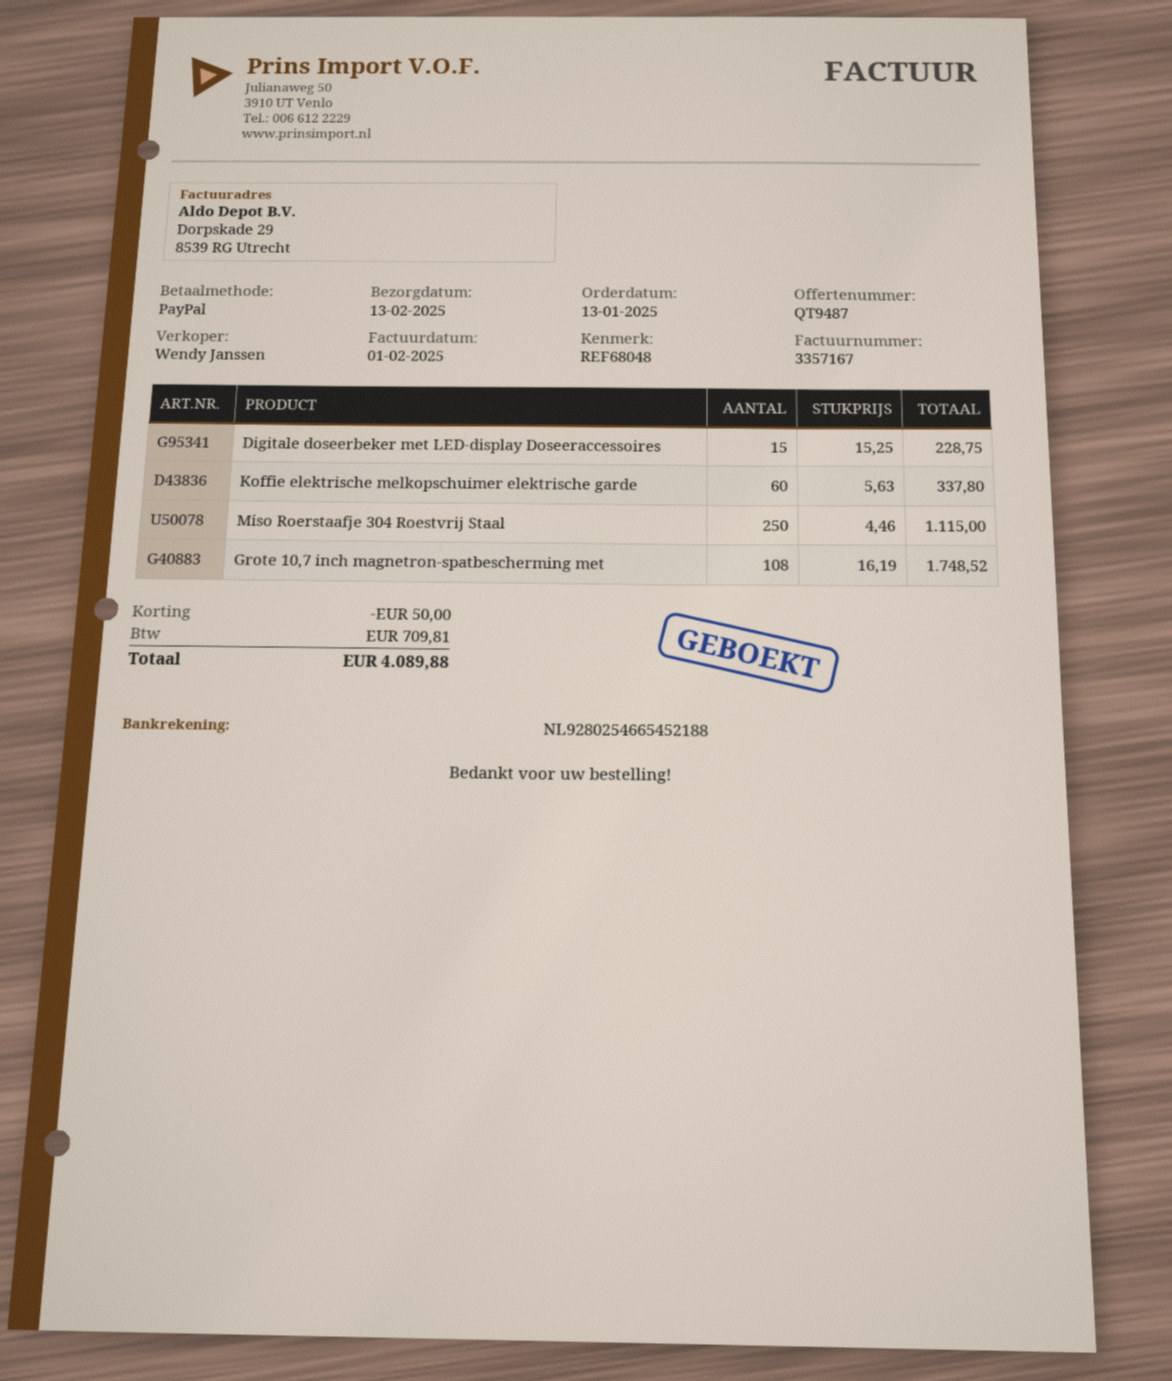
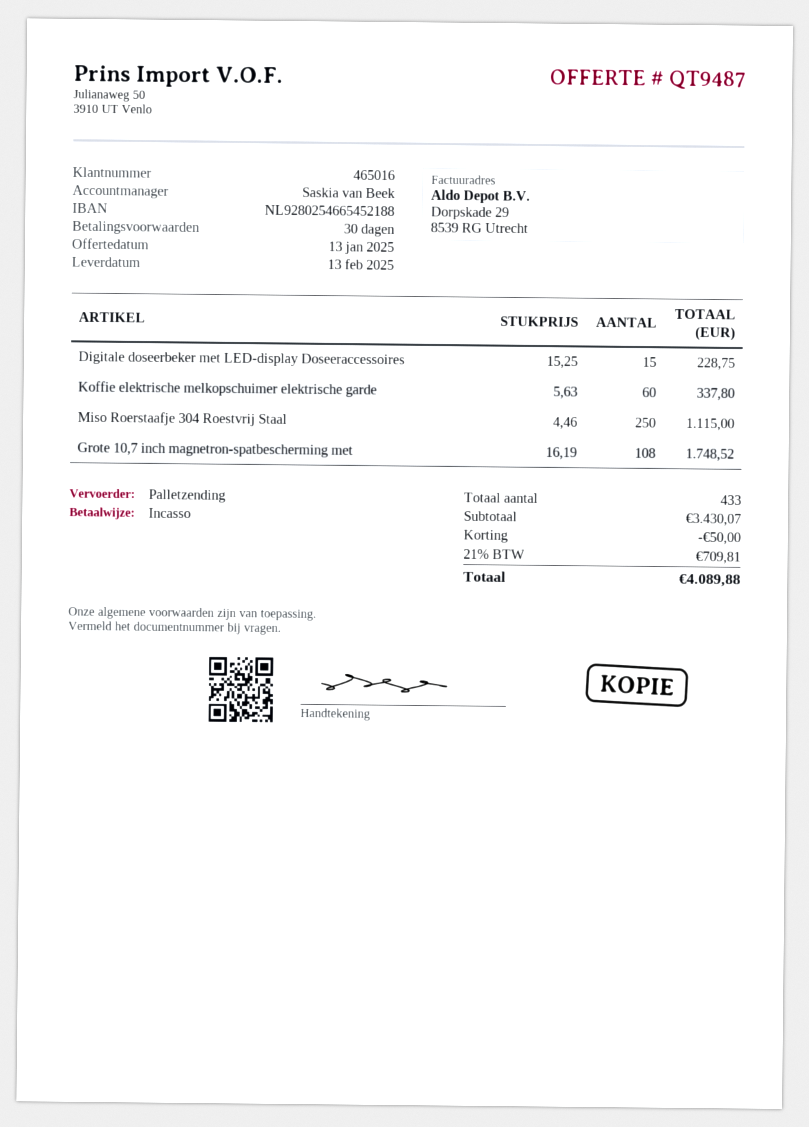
sales rep: Wendy Janssen -> Saskia van Beek
payment method: PayPal -> direct debit

